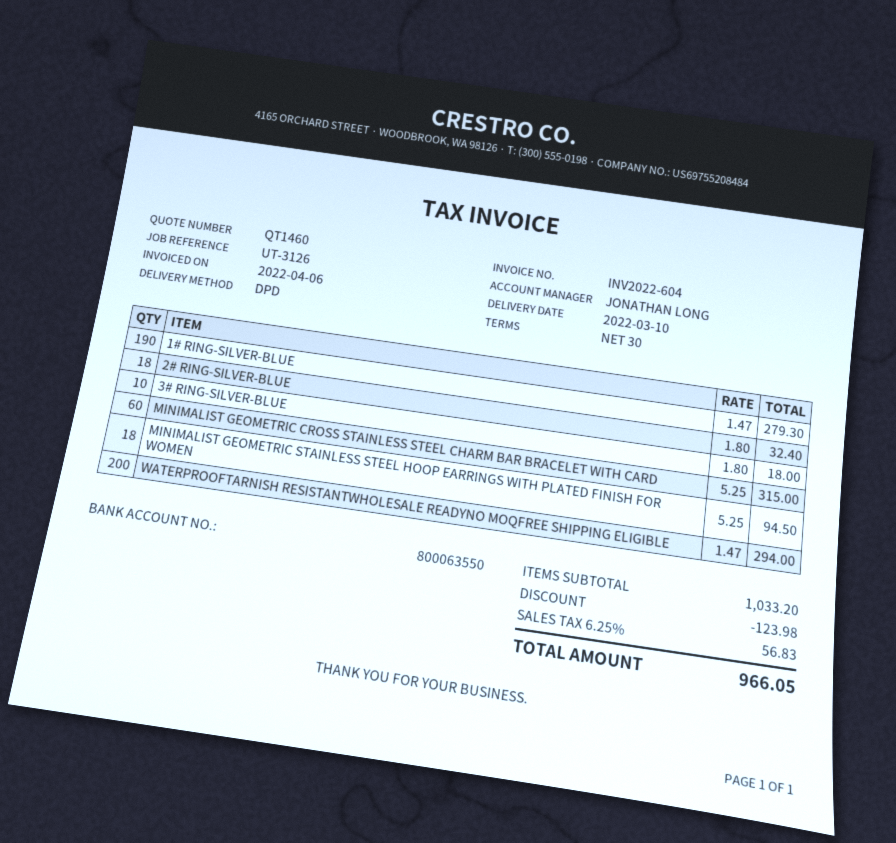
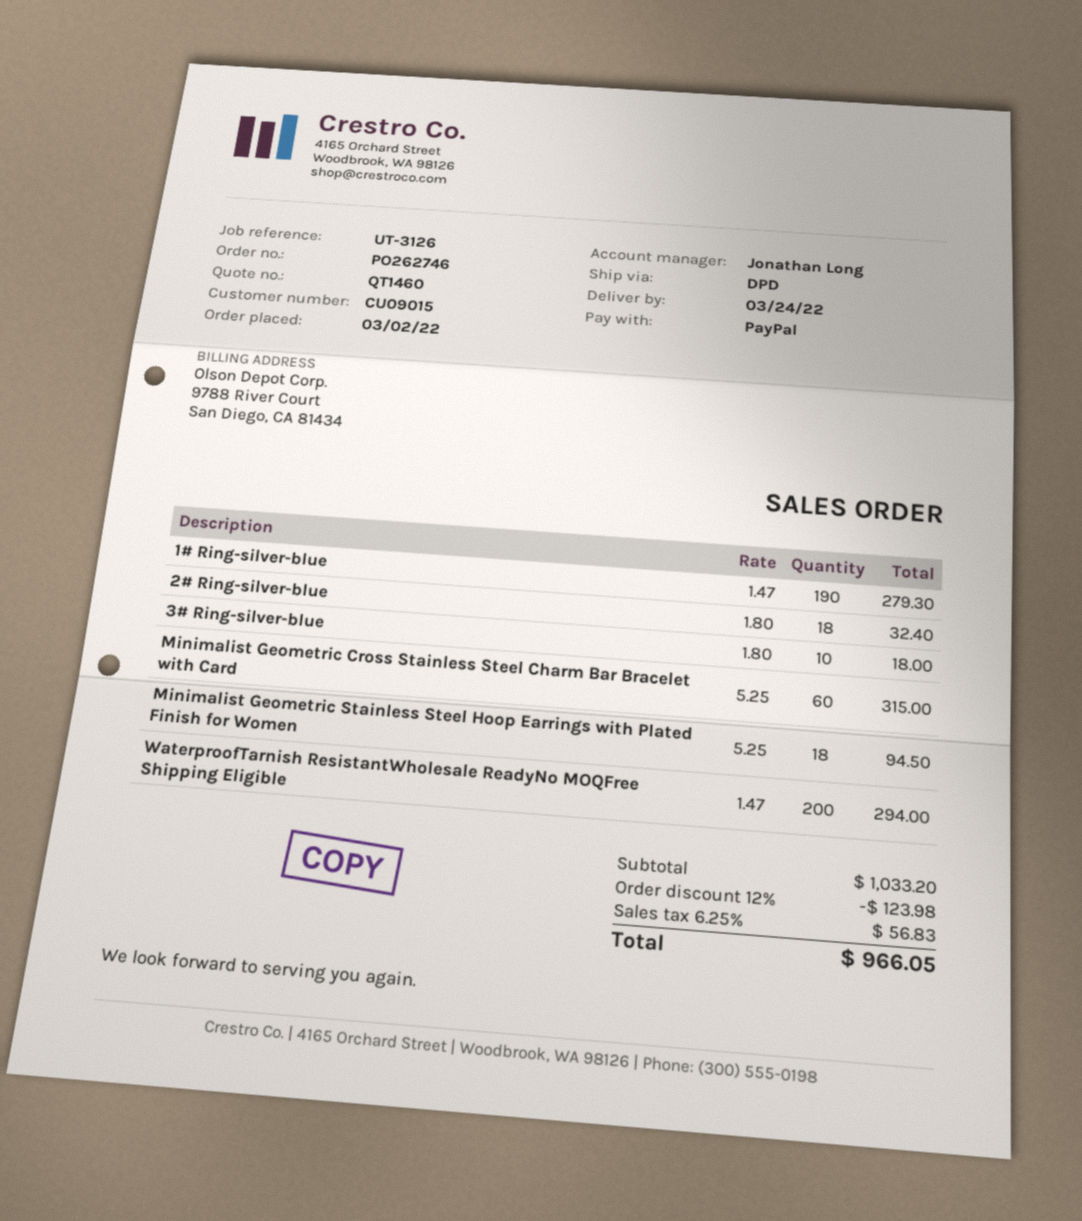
delivery date: 2022-03-10 -> 2022-03-24

